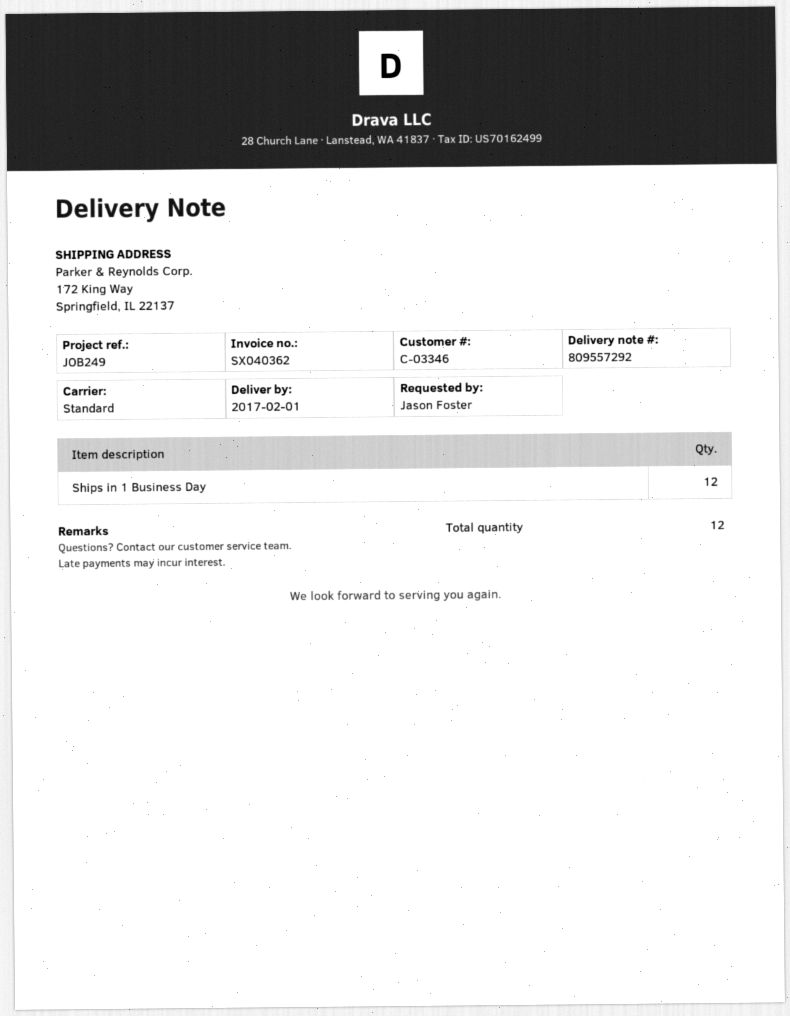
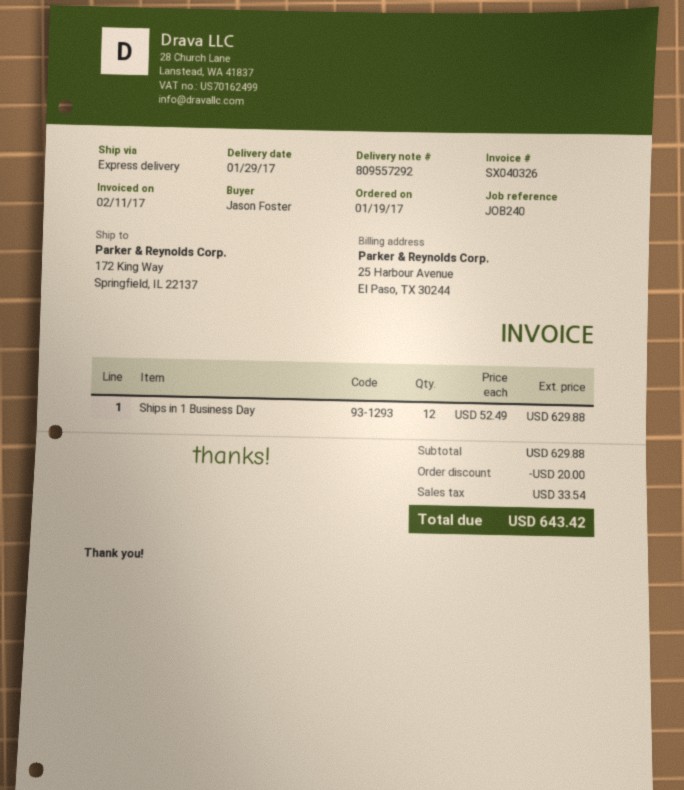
delivery date: 2017-02-01 -> 2017-01-29
invoice number: SX040362 -> SX040326
reference: JOB249 -> JOB240
shipping method: standard -> express

